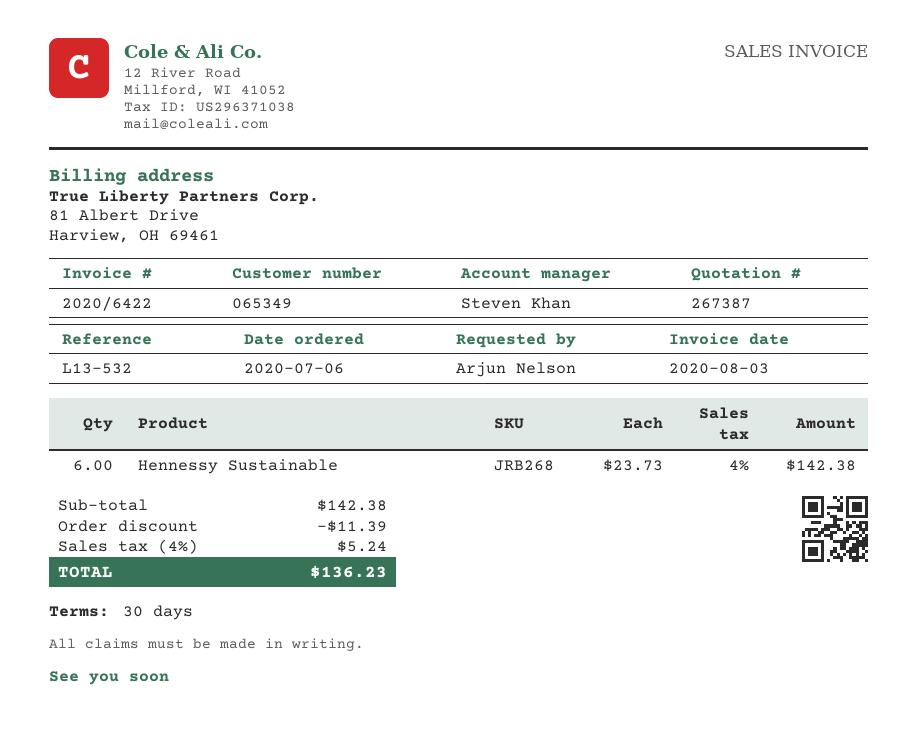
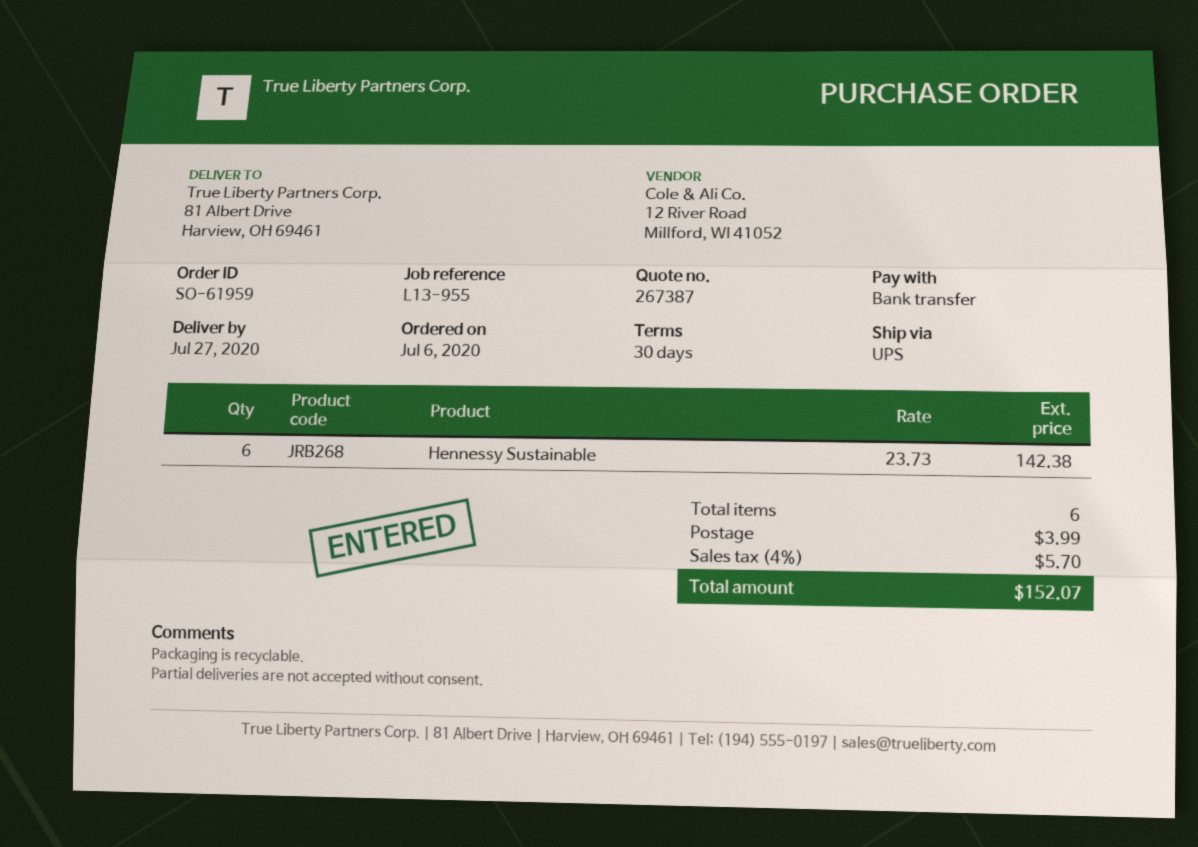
reference: L13-532 -> L13-955
discount: 11.39 -> none
shipping: none -> 3.99
tax: 4% = 5.24 -> 4% = 5.70
total: 136.23 -> 152.07

